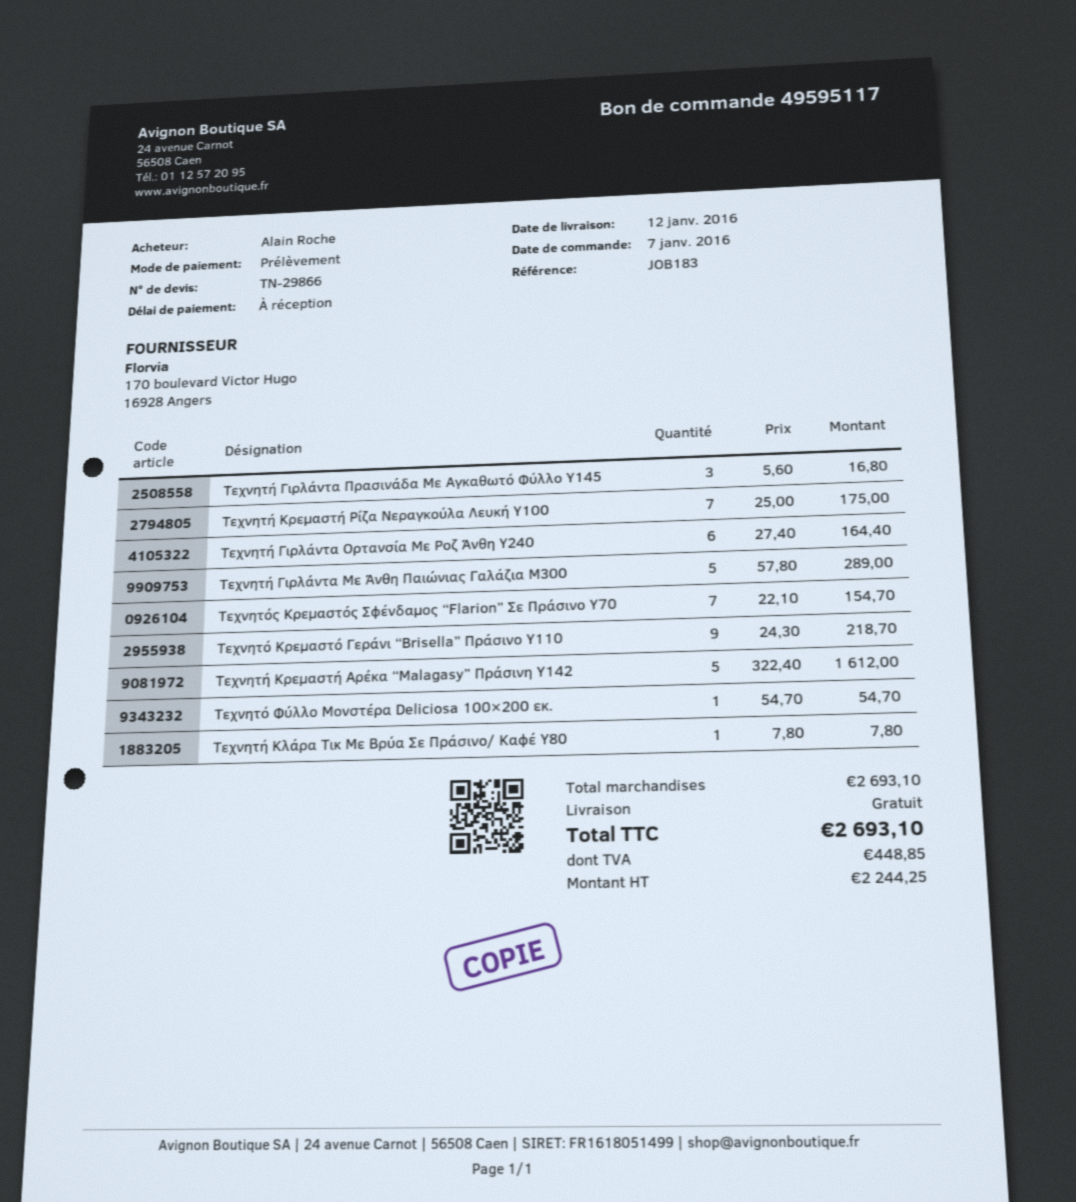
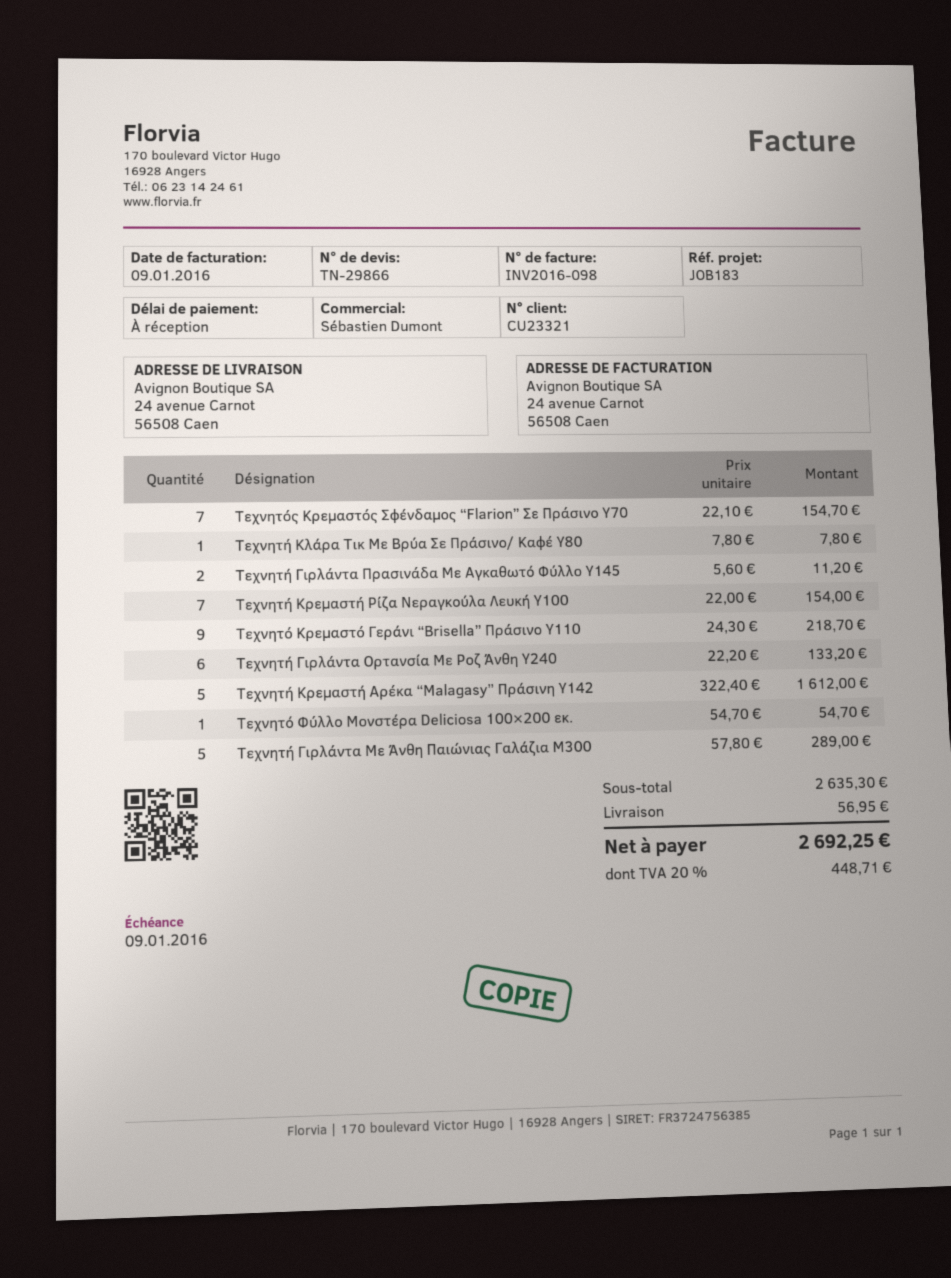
Τεχνητή Γιρλάντα Πρασινάδα Με Αγκαθωτό Φύλλο Υ145: 3 x 5.60 = 16.80 -> 2 x 5.60 = 11.20
Τεχνητή Κρεμαστή Ρίζα Νεραγκούλα Λευκή Υ100: 7 x 25.00 = 175.00 -> 7 x 22.00 = 154.00
Τεχνητή Γιρλάντα Ορτανσία Με Ροζ Άνθη Υ240: 6 x 27.40 = 164.40 -> 6 x 22.20 = 133.20
subtotal: 2693.10 -> 2635.30
shipping: 0.00 -> 56.95
tax: 448.85 -> 448.71
total: 2693.10 -> 2692.25

